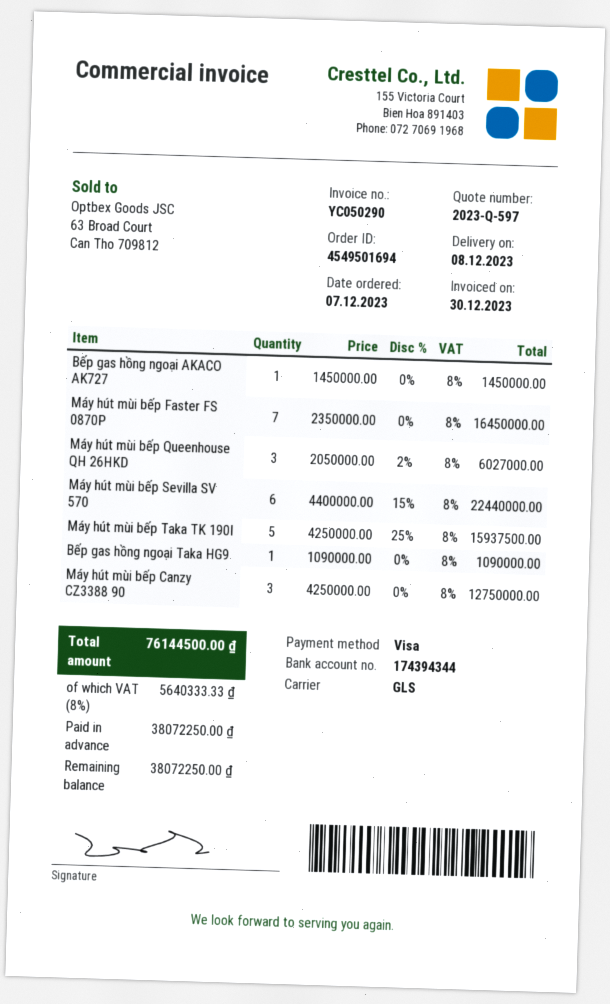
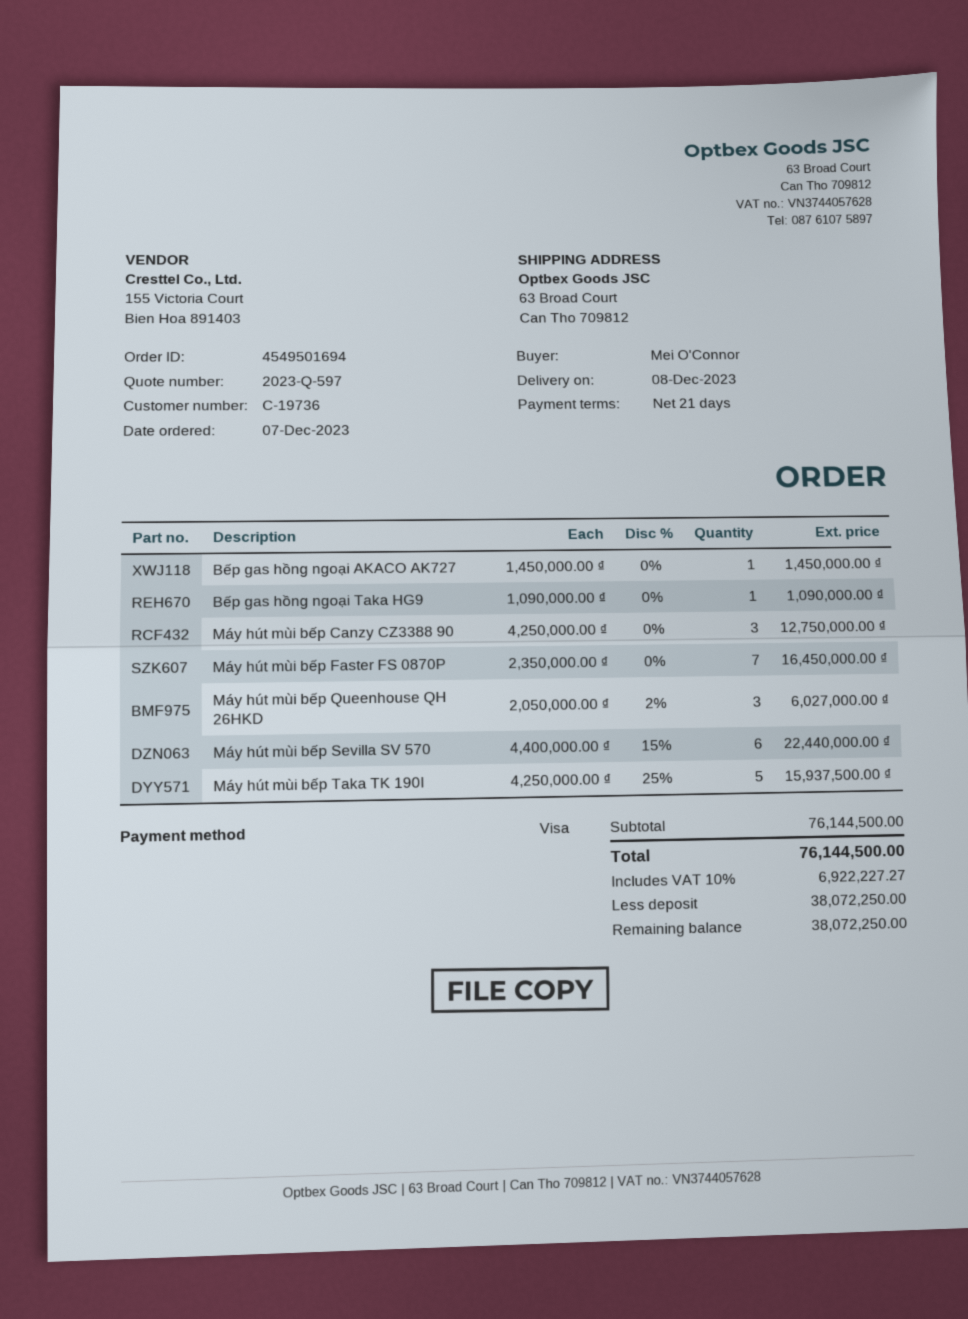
tax: 8% = 5640333.33 -> 10% = 6922227.27

